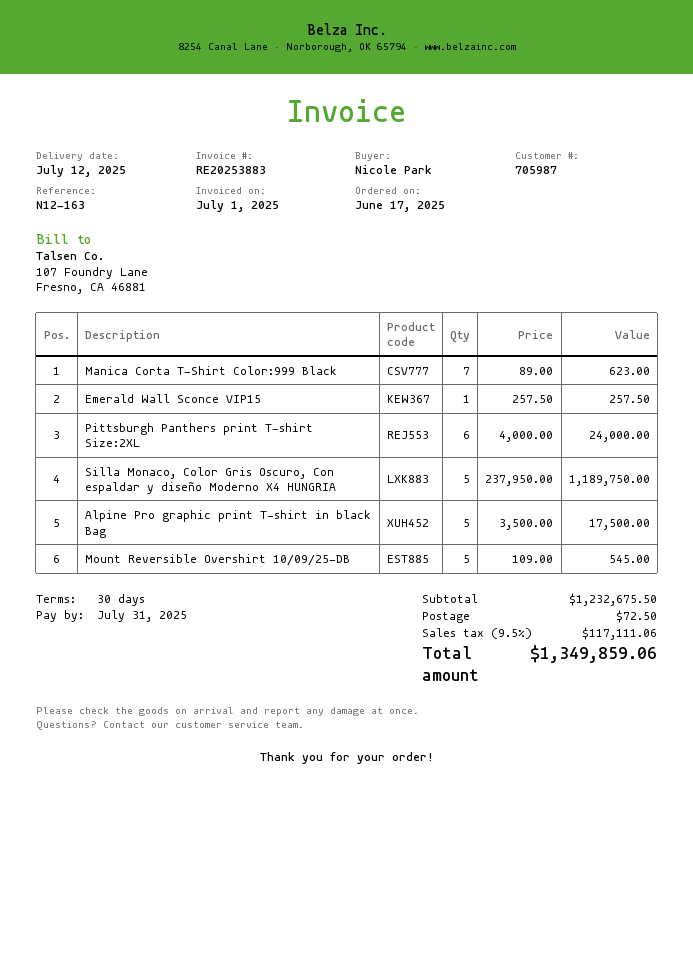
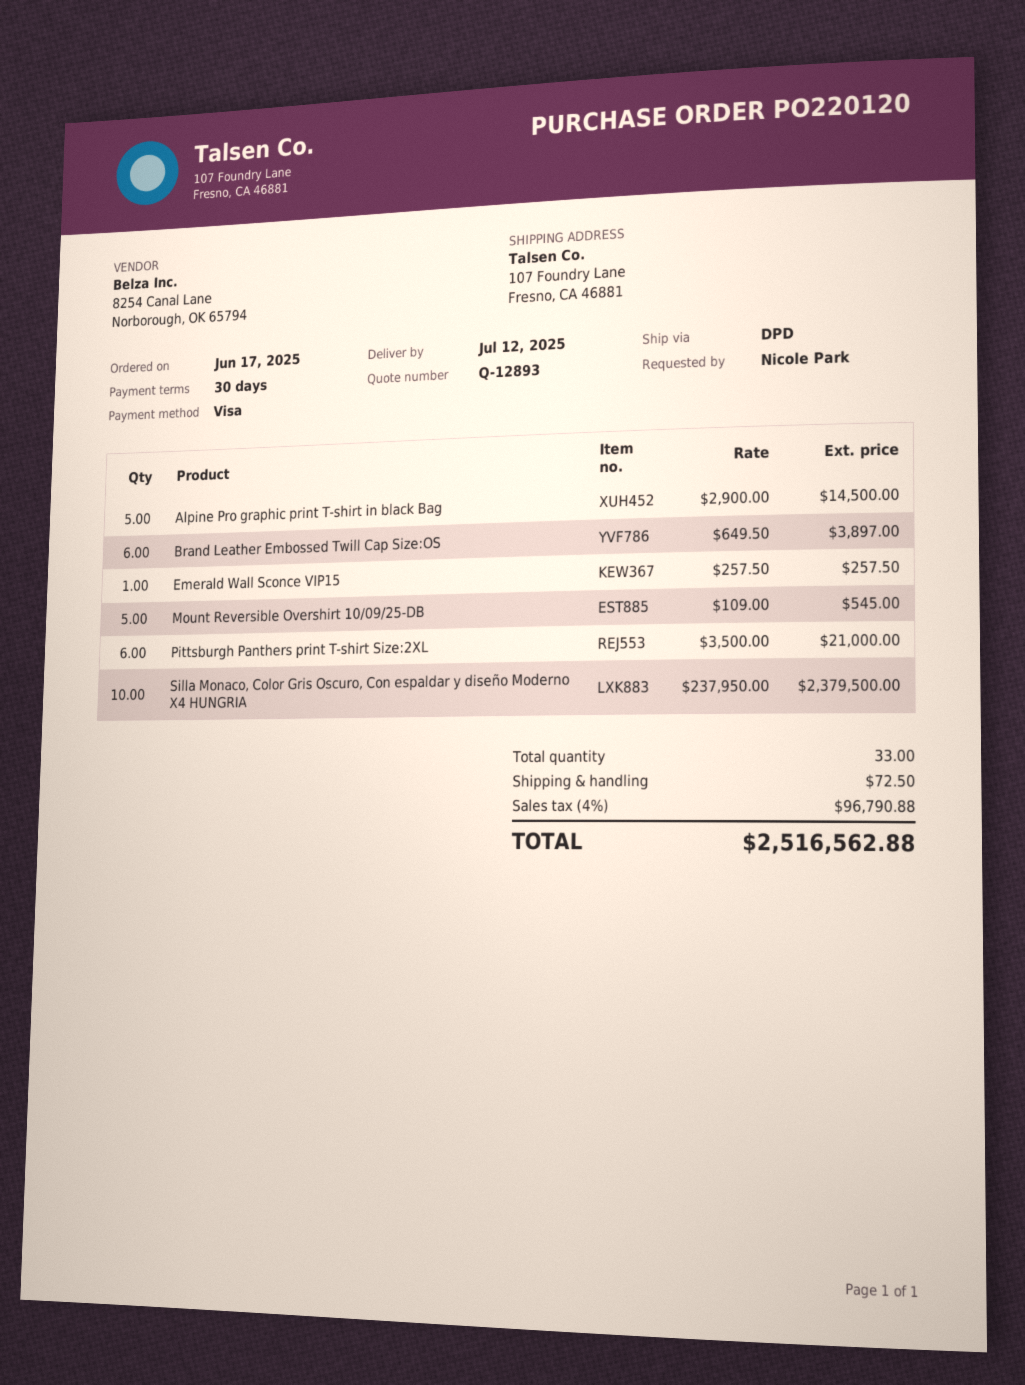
Manica Corta T-Shirt Color:999 Black: 7 x 89.00 = 623.00 -> none
Pittsburgh Panthers print T-shirt Size:2XL: 6 x 4000.00 = 24000.00 -> 6 x 3500.00 = 21000.00
Silla Monaco, Color Gris Oscuro, Con espaldar y diseño Moderno X4 HUNGRIA: 5 x 237950.00 = 1189750.00 -> 10 x 237950.00 = 2379500.00
Alpine Pro graphic print T-shirt in black Bag: 5 x 3500.00 = 17500.00 -> 5 x 2900.00 = 14500.00
Brand Leather Embossed Twill Cap Size:OS: none -> 6 x 649.50 = 3897.00
tax: 9.5% = 117111.06 -> 4% = 96790.88
total: 1349859.06 -> 2516562.88

